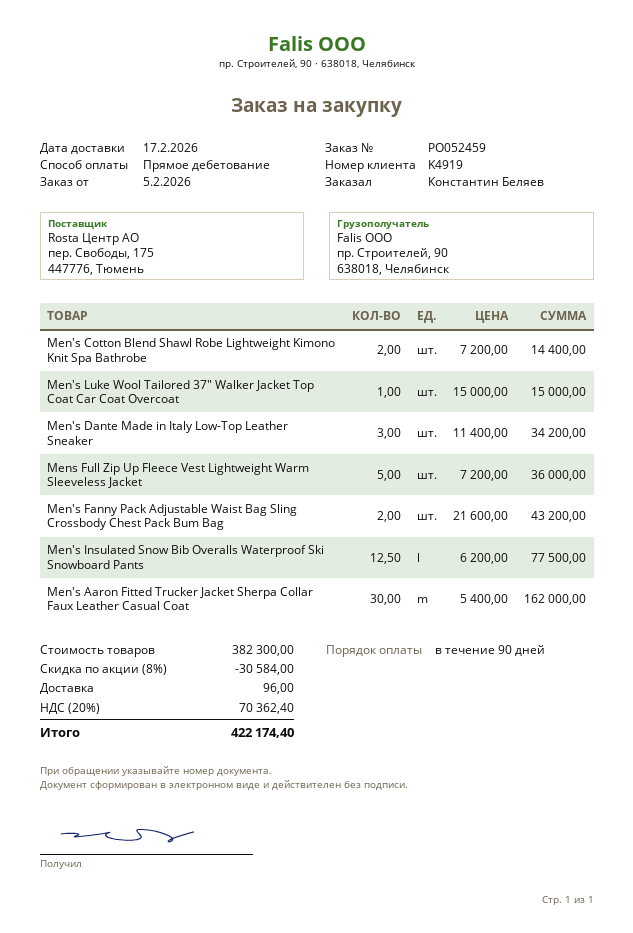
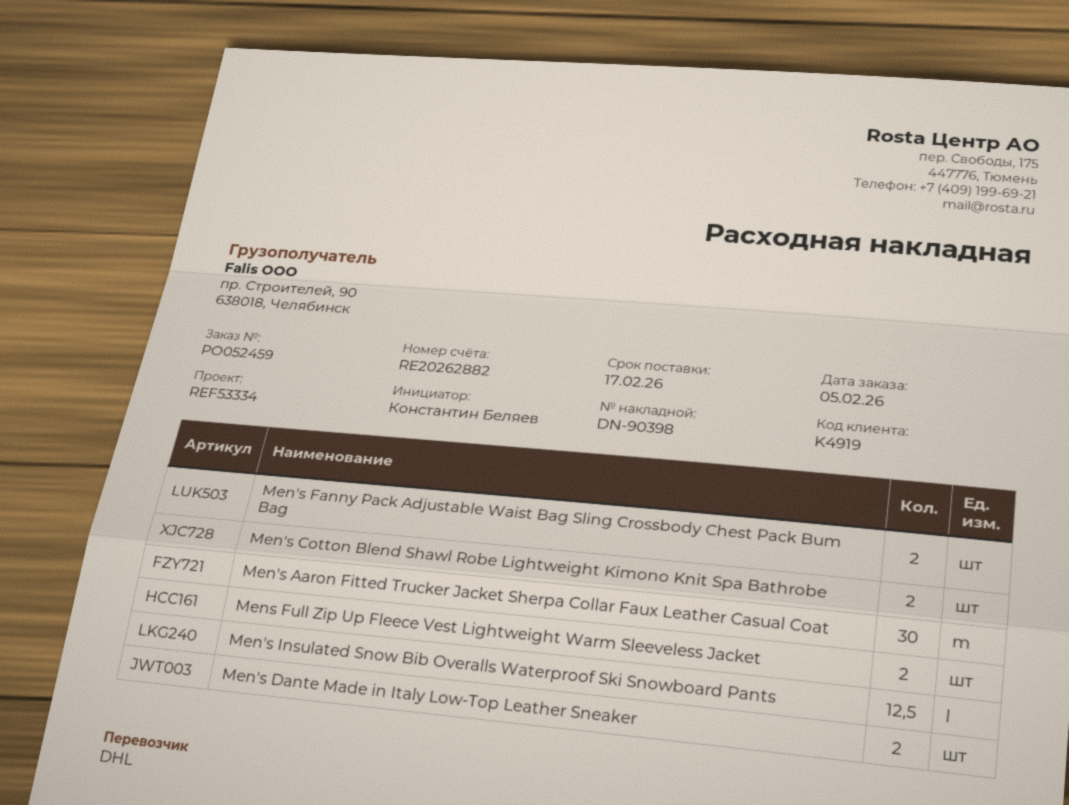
Men's Luke Wool Tailored 37" Walker Jacket Top Coat Car Coat Overcoat: 1 -> none
Men's Dante Made in Italy Low-Top Leather Sneaker: 3 -> 2
Mens Full Zip Up Fleece Vest Lightweight Warm Sleeveless Jacket: 5 -> 2

